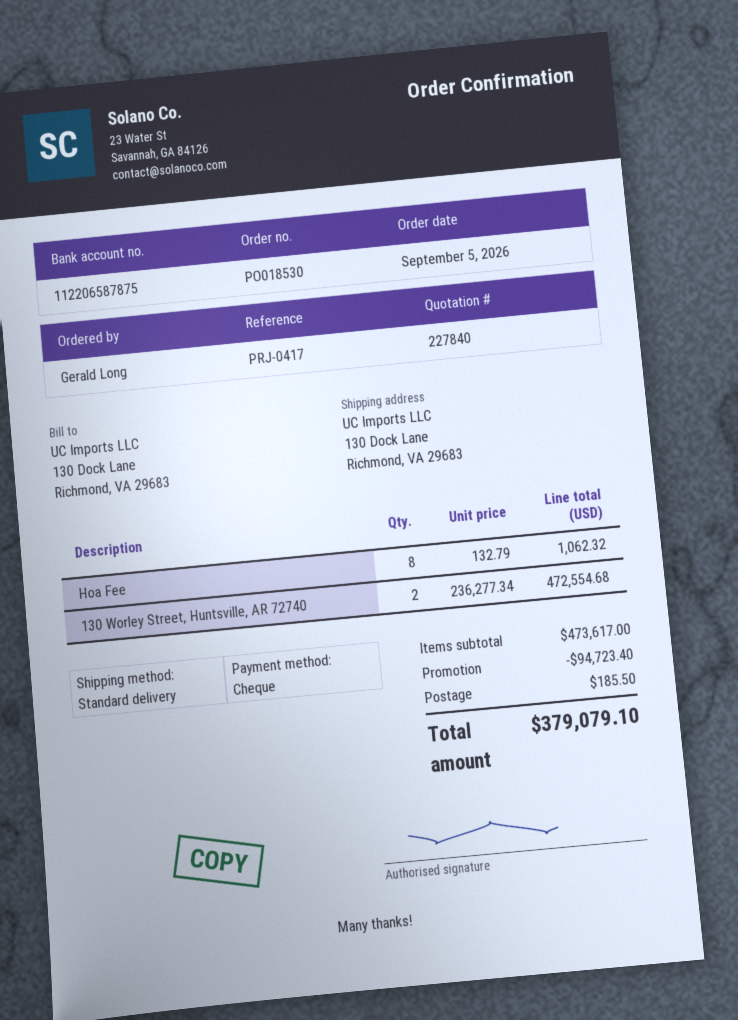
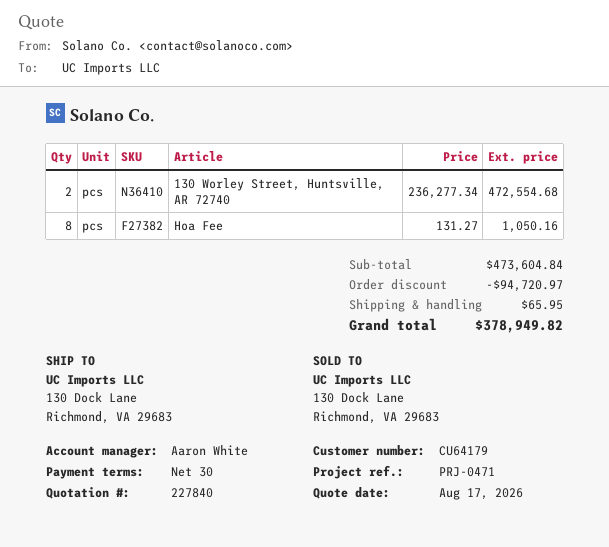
reference: PRJ-0417 -> PRJ-0471
Hoa Fee: 8 x 132.79 = 1062.32 -> 8 x 131.27 = 1050.16
subtotal: 473617.00 -> 473604.84
discount: 94723.40 -> 94720.97
shipping: 185.50 -> 65.95
total: 379079.10 -> 378949.82

